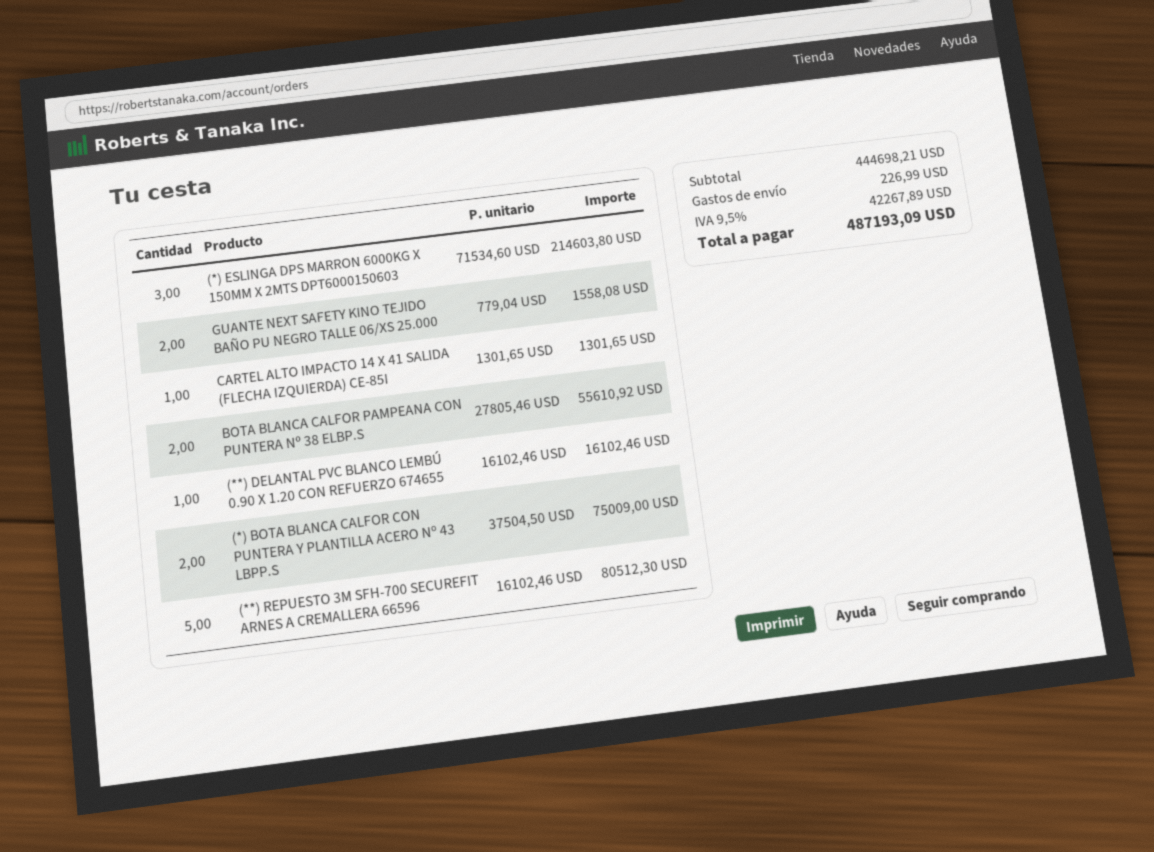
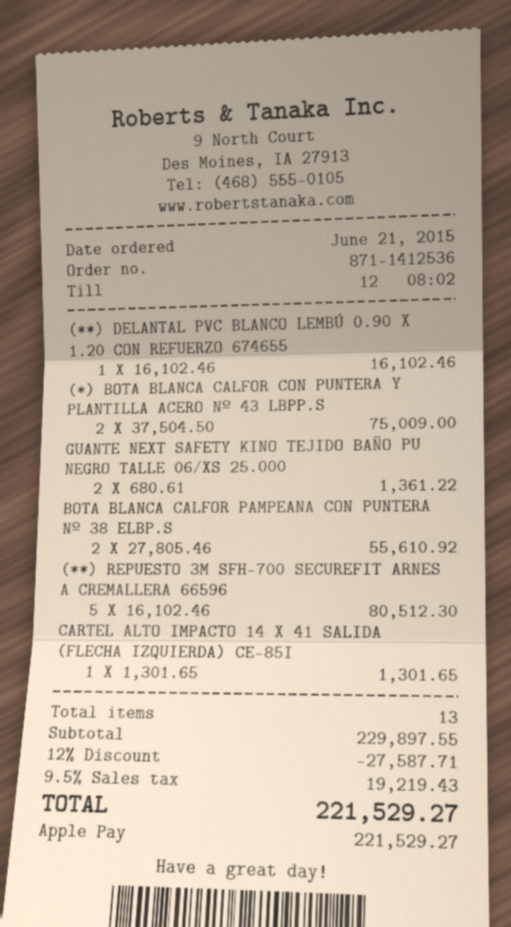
(*) ESLINGA DPS MARRON 6000KG X 150MM X 2MTS DPT6000150603: 3 x 71534.60 = 214603.80 -> none
GUANTE NEXT SAFETY KINO TEJIDO BAÑO PU NEGRO TALLE 06/XS 25.000: 2 x 779.04 = 1558.08 -> 2 x 680.61 = 1361.22
subtotal: 444698.21 -> 229897.55
discount: none -> 12% = 27587.71
shipping: 226.99 -> none
tax: 9.5% = 42267.89 -> 9.5% = 19219.43
total: 487193.09 -> 221529.27

